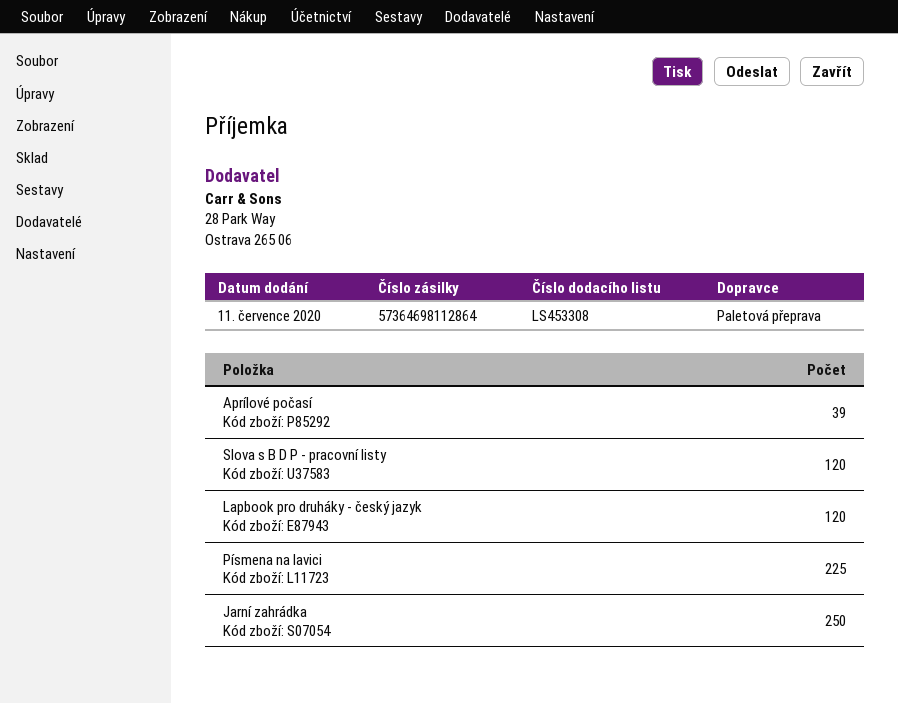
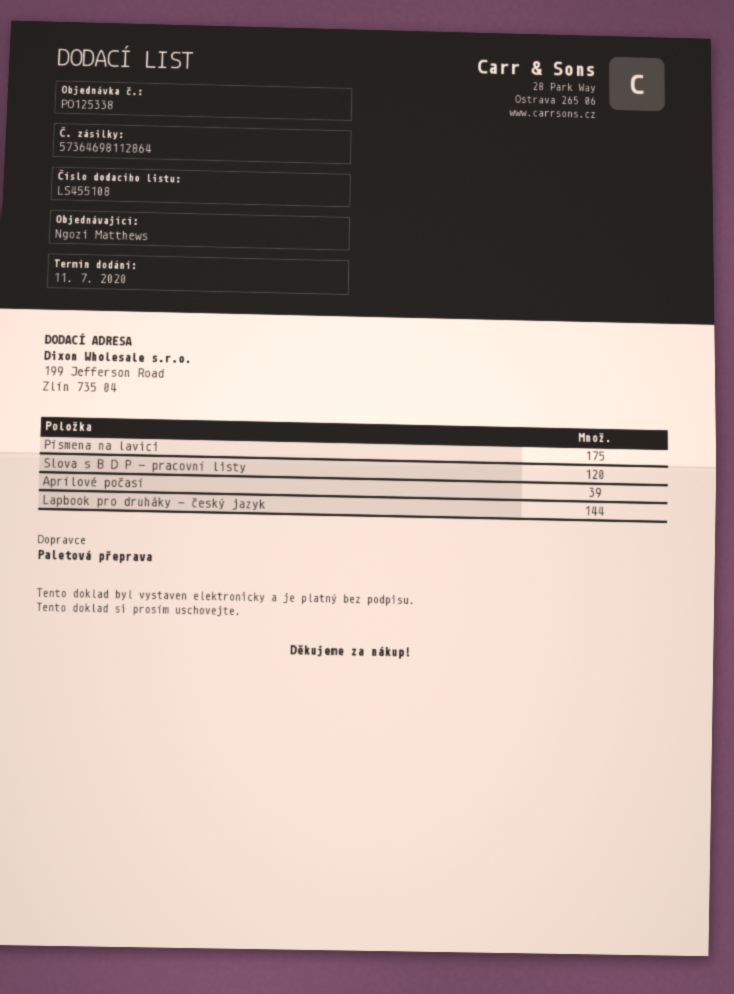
delivery note number: LS453308 -> LS455108
Lapbook pro druháky - český jazyk: 120 -> 144
Písmena na lavici: 225 -> 175
Jarní zahrádka: 250 -> none

